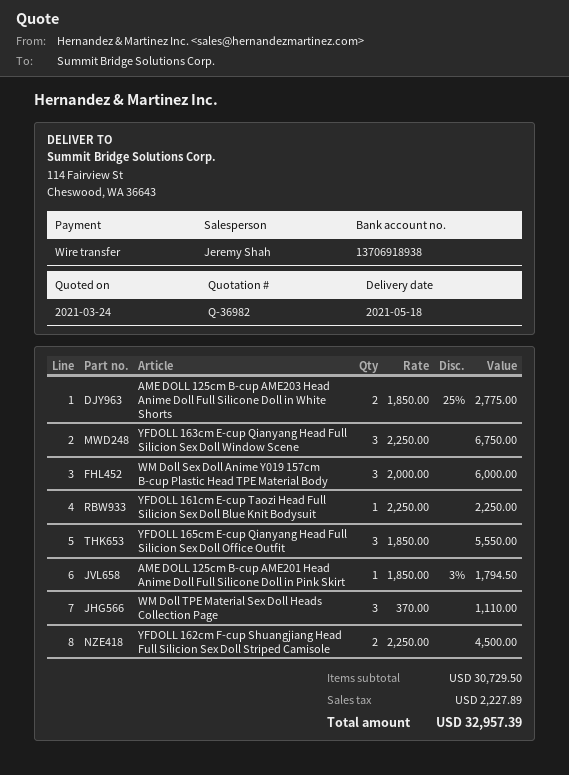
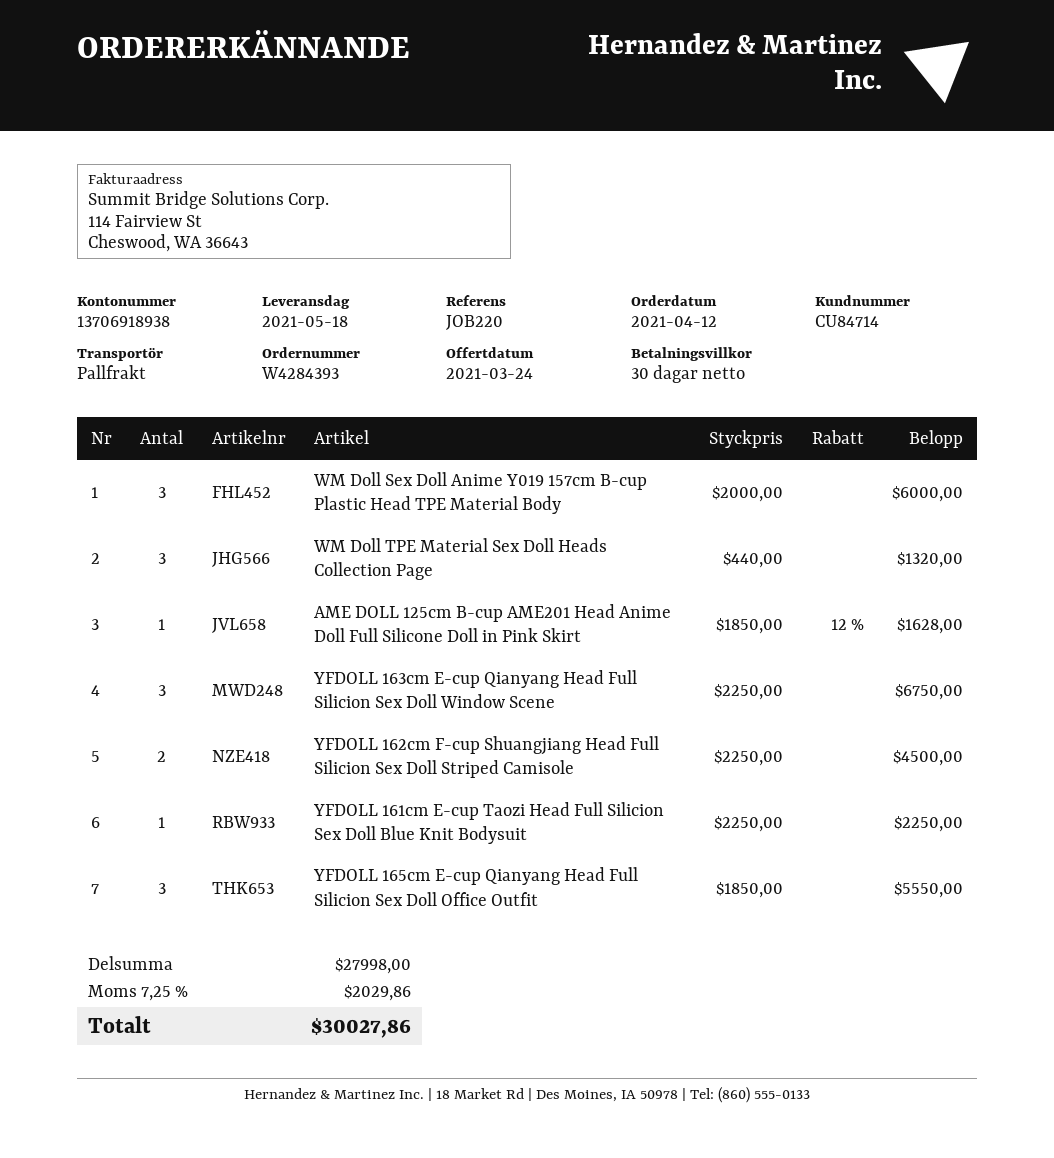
AME DOLL 125cm B-cup AME203 Head Anime Doll Full Silicone Doll in White Shorts: 2 x 1850.00 - 25% = 2775.00 -> none
AME DOLL 125cm B-cup AME201 Head Anime Doll Full Silicone Doll in Pink Skirt: 1 x 1850.00 - 3% = 1794.50 -> 1 x 1850.00 - 12% = 1628.00
WM Doll TPE Material Sex Doll Heads Collection Page: 3 x 370.00 = 1110.00 -> 3 x 440.00 = 1320.00
subtotal: 30729.50 -> 27998.00
tax: 2227.89 -> 2029.86
total: 32957.39 -> 30027.86

